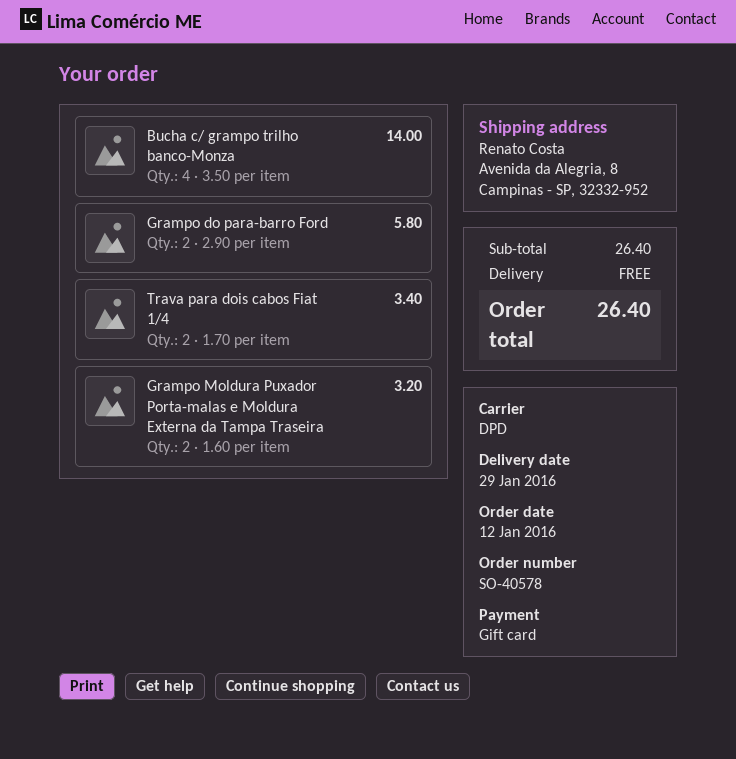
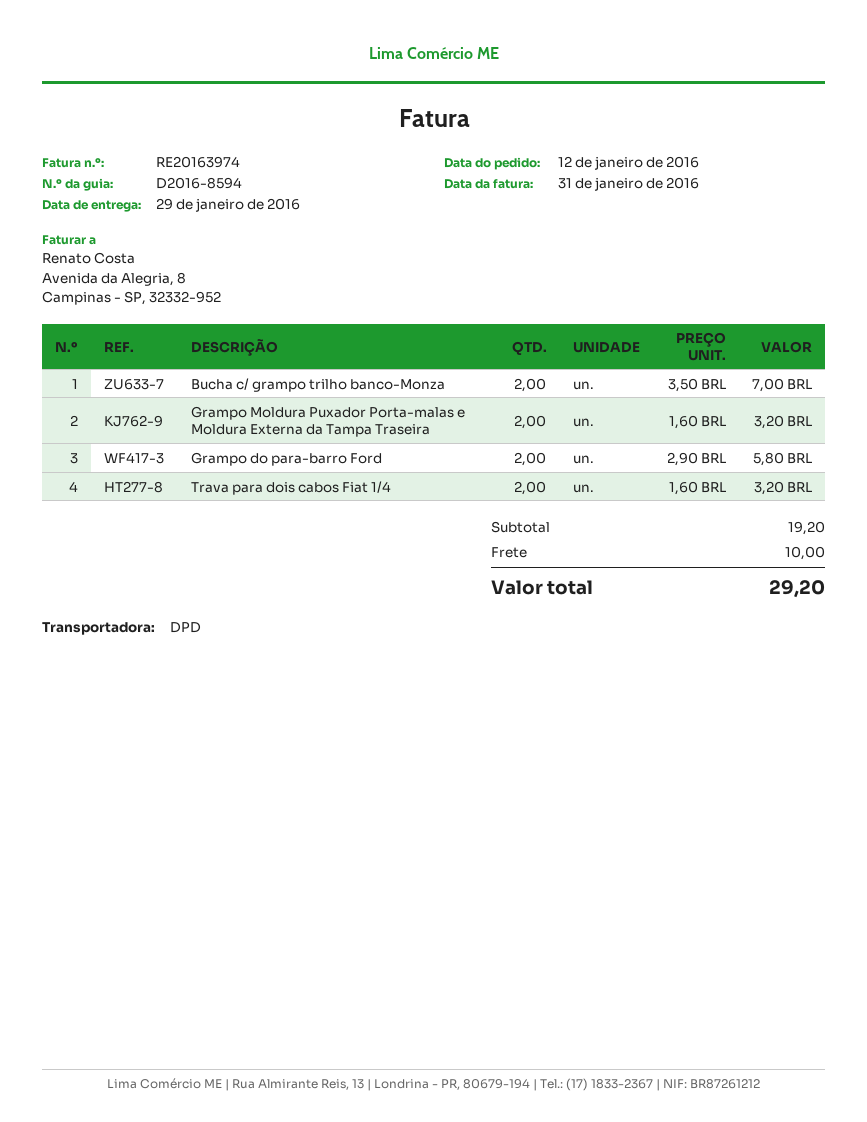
Bucha c/ grampo trilho banco-Monza: 4 x 3.50 = 14.00 -> 2 x 3.50 = 7.00
Trava para dois cabos Fiat 1/4: 2 x 1.70 = 3.40 -> 2 x 1.60 = 3.20
subtotal: 26.40 -> 19.20
shipping: 0.00 -> 10.00
total: 26.40 -> 29.20

